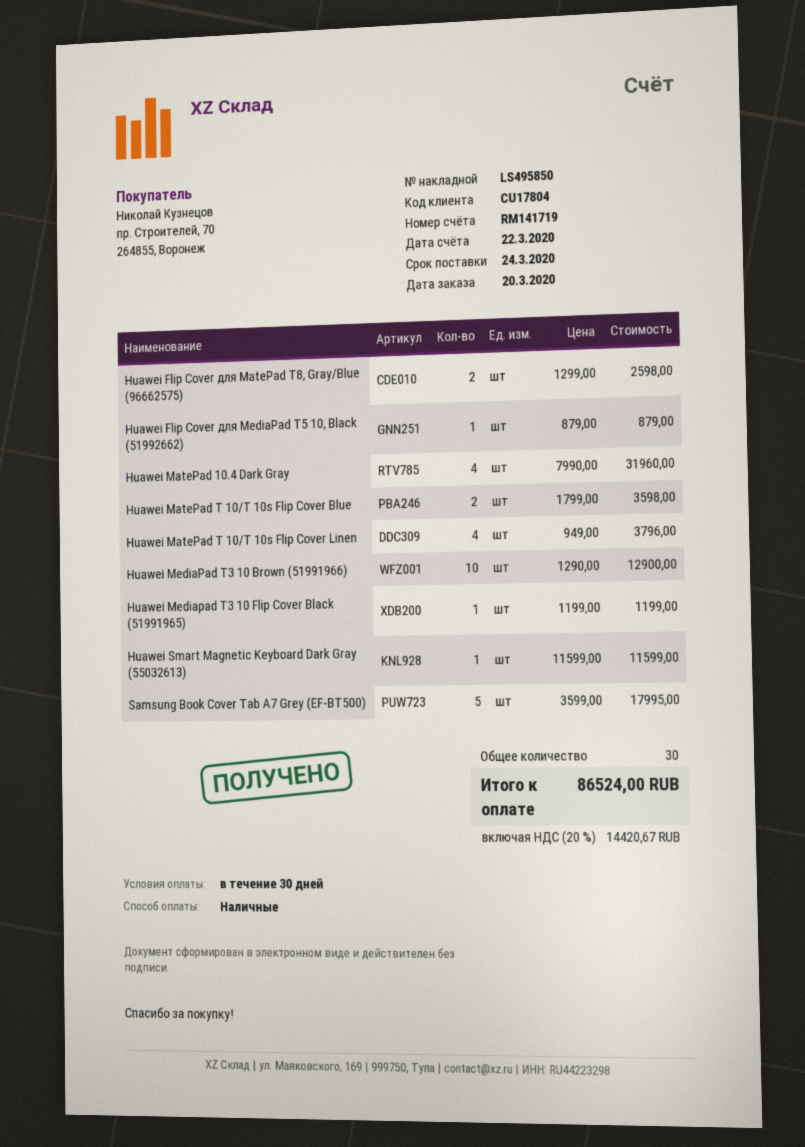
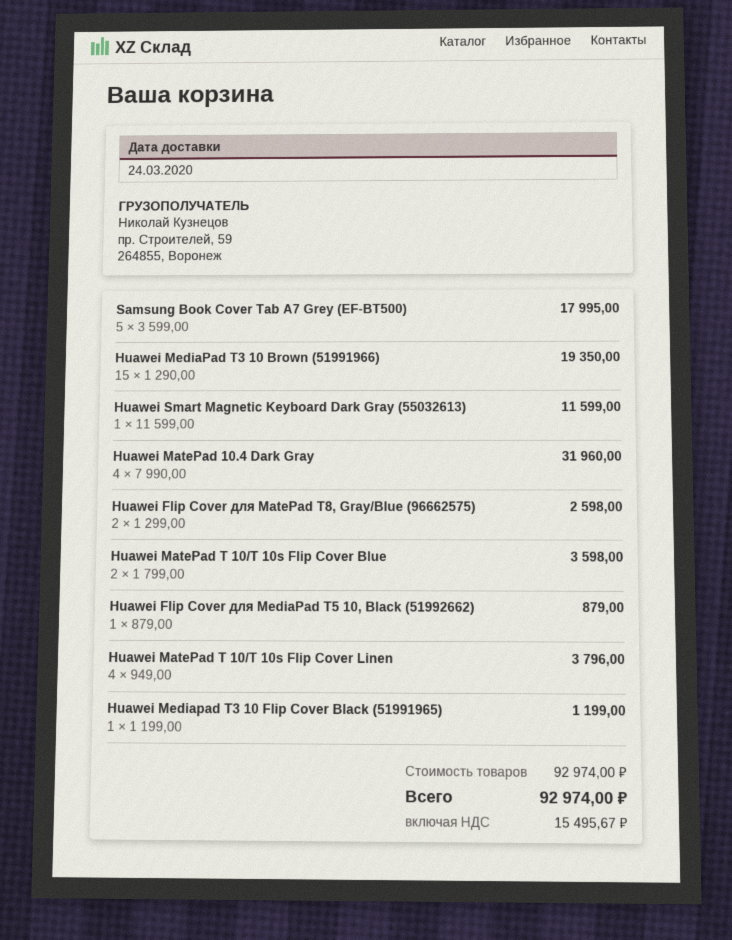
Huawei MediaPad T3 10 Brown (51991966): 10 x 1290.00 = 12900.00 -> 15 x 1290.00 = 19350.00
tax: 14420.67 -> 15495.67
total: 86524.00 -> 92974.00

